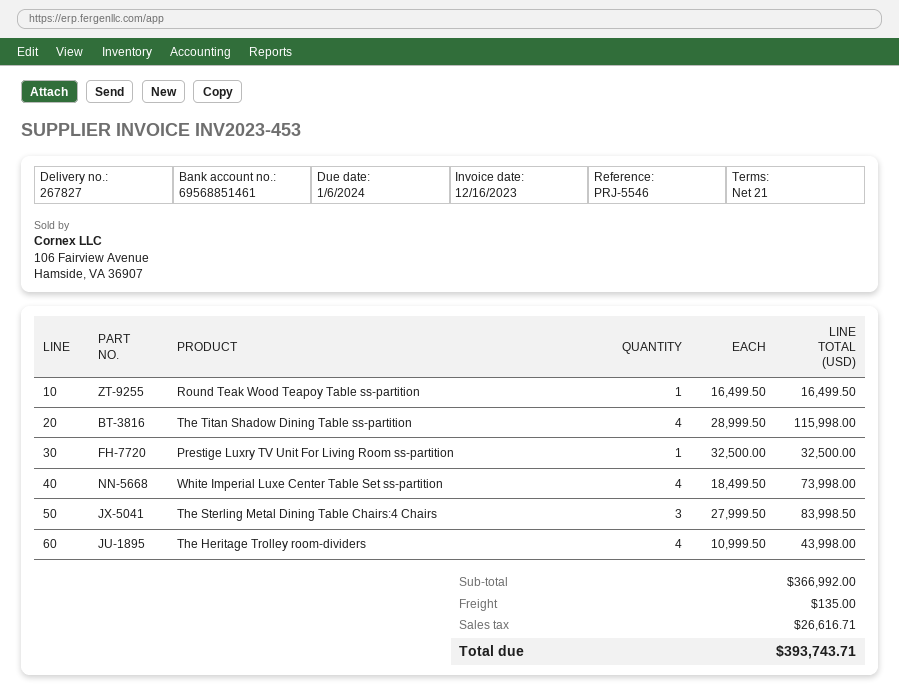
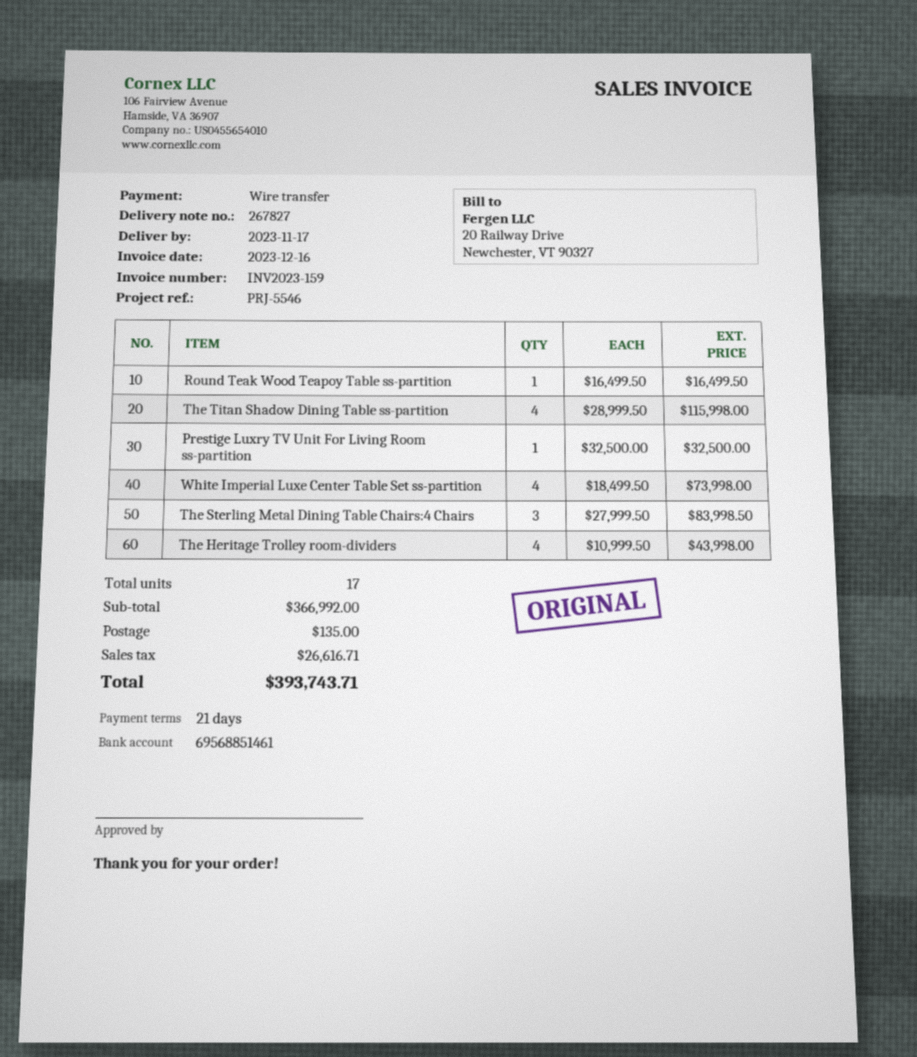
invoice number: INV2023-453 -> INV2023-159

